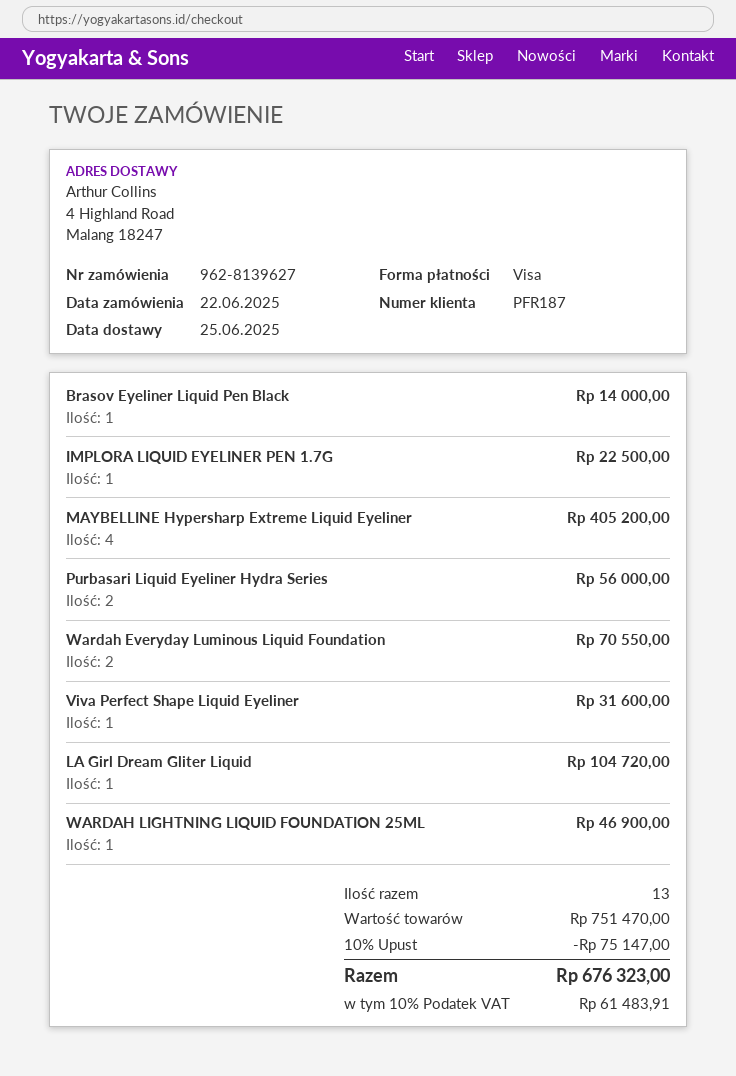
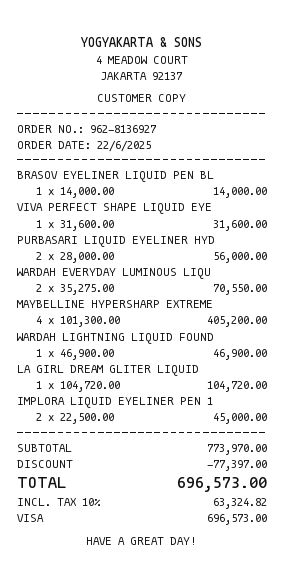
order number: 962-8139627 -> 962-8136927
IMPLORA LIQUID EYELINER PEN 1.7G: 1 for 22500.00 -> 2 for 45000.00
subtotal: 751470.00 -> 773970.00
discount: 75147.00 -> 77397.00
tax: 10% = 61483.91 -> 10% = 63324.82
total: 676323.00 -> 696573.00

